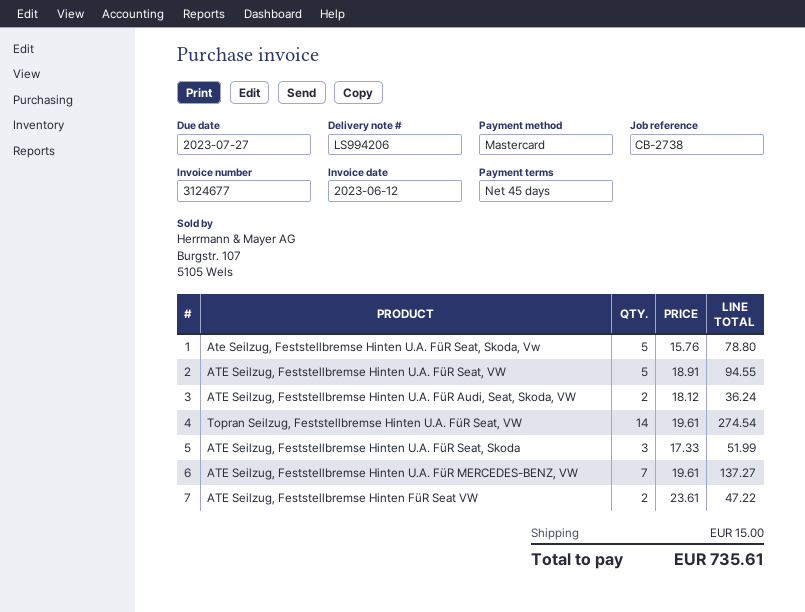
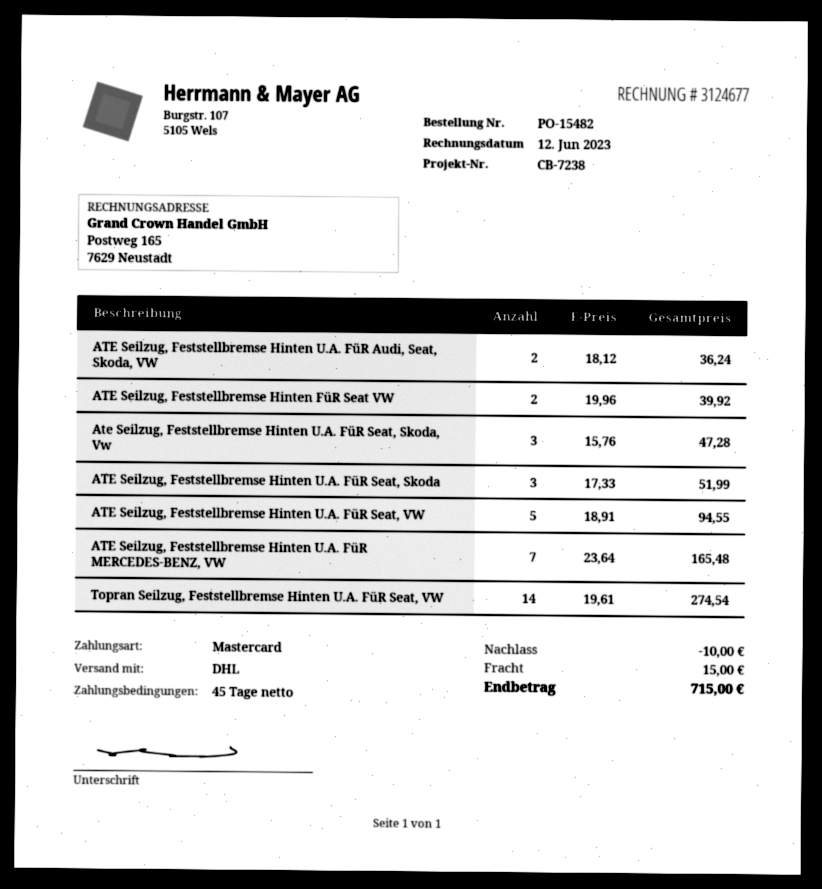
reference: CB-2738 -> CB-7238
Ate Seilzug, Feststellbremse Hinten U.A. FüR Seat, Skoda, Vw: 5 x 15.76 = 78.80 -> 3 x 15.76 = 47.28
ATE Seilzug, Feststellbremse Hinten U.A. FüR MERCEDES-BENZ, VW: 7 x 19.61 = 137.27 -> 7 x 23.64 = 165.48
ATE Seilzug, Feststellbremse Hinten FüR Seat VW: 2 x 23.61 = 47.22 -> 2 x 19.96 = 39.92
discount: none -> 10.00
total: 735.61 -> 715.00

